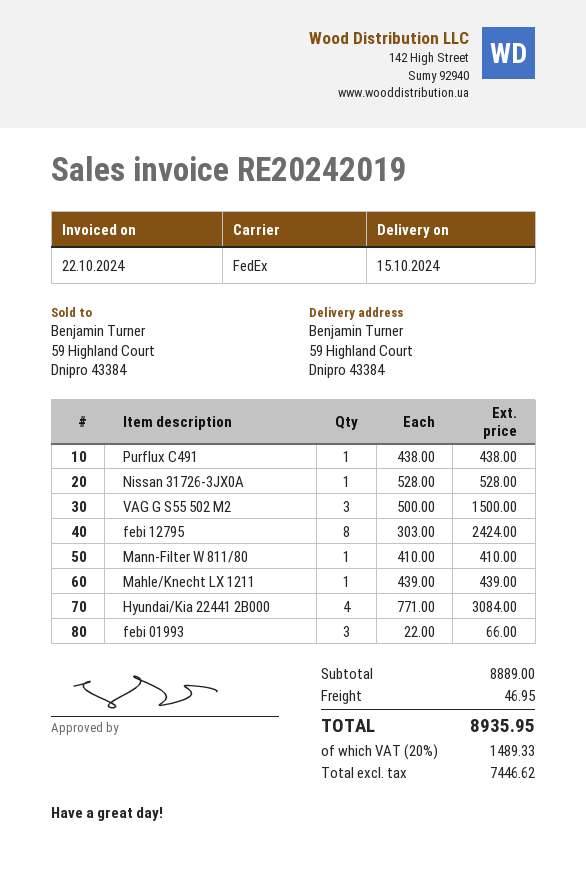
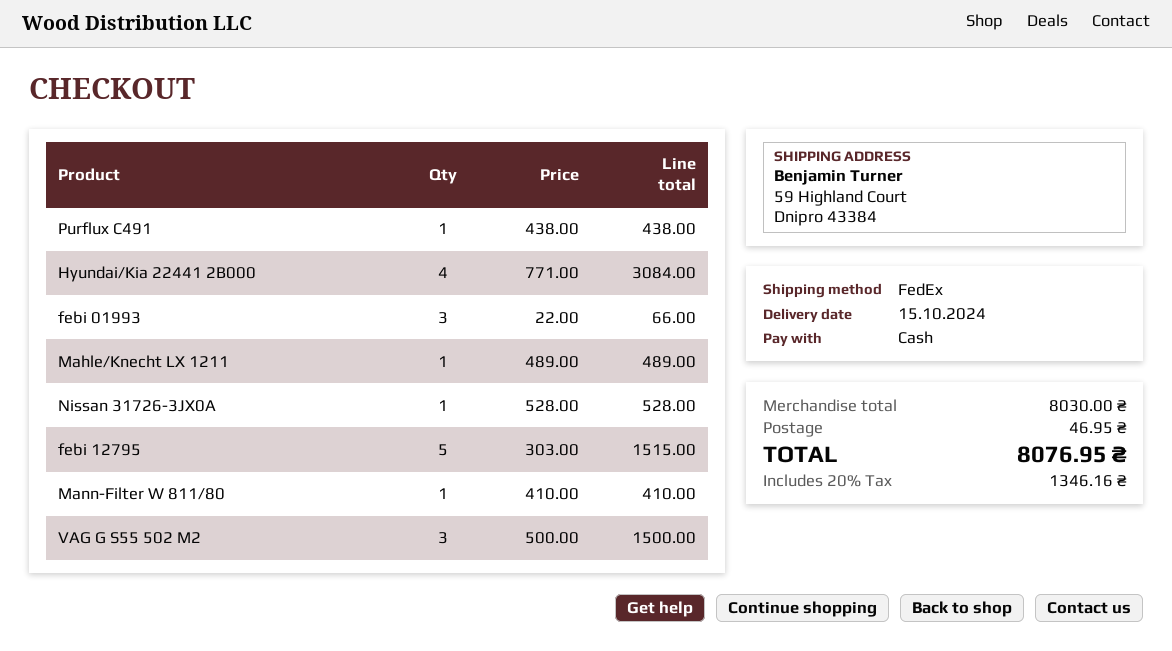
febi 12795: 8 x 303.00 = 2424.00 -> 5 x 303.00 = 1515.00
Mahle/Knecht LX 1211: 1 x 439.00 = 439.00 -> 1 x 489.00 = 489.00
subtotal: 8889.00 -> 8030.00
tax: 20% = 1489.33 -> 20% = 1346.16
total: 8935.95 -> 8076.95

